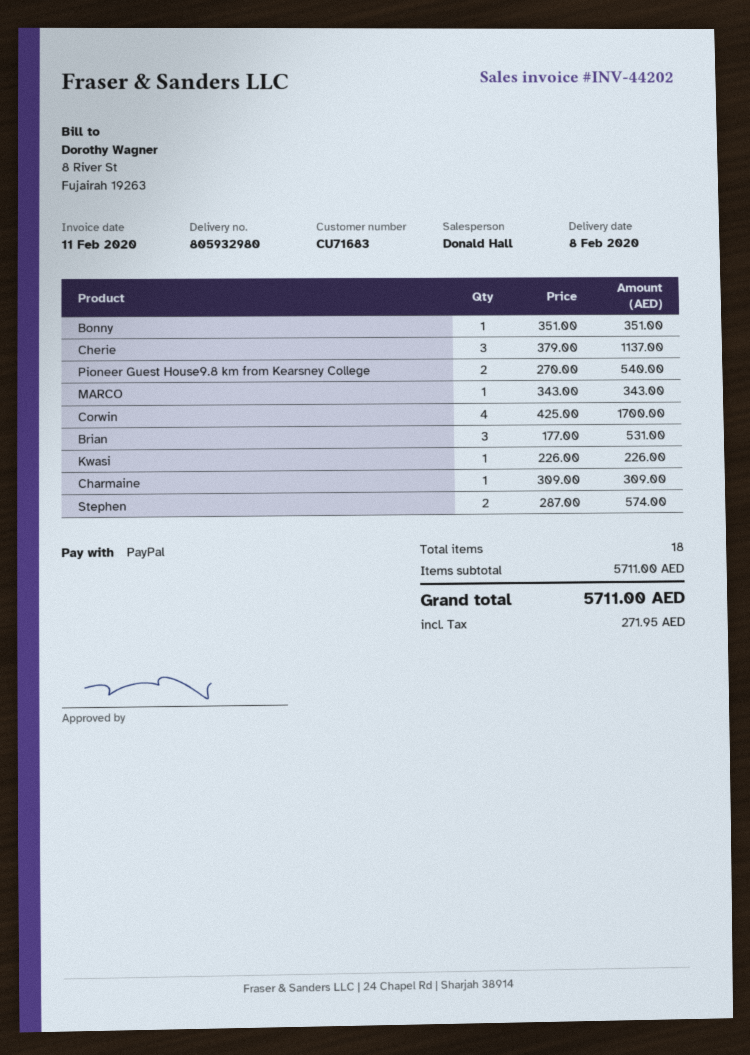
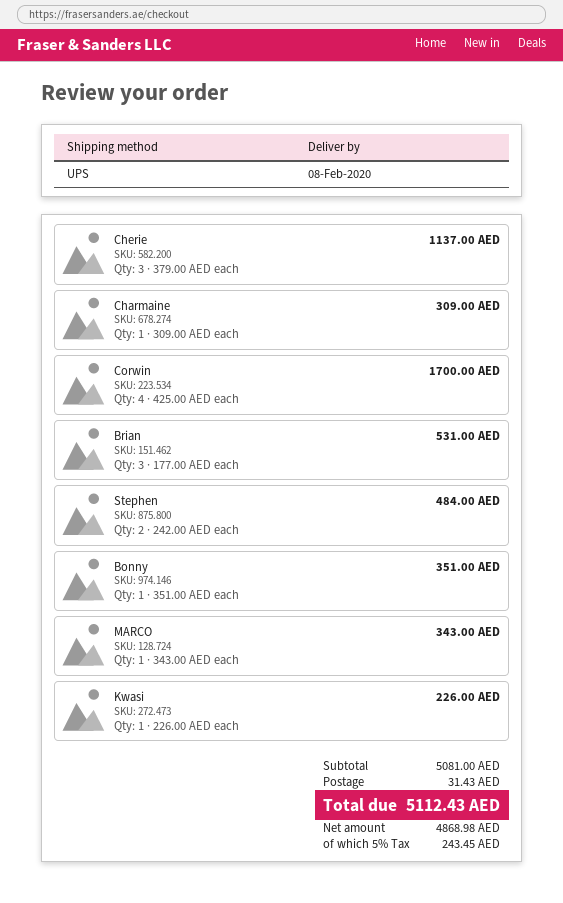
Pioneer Guest House9.8 km from Kearsney College: 2 x 270.00 = 540.00 -> none
Stephen: 2 x 287.00 = 574.00 -> 2 x 242.00 = 484.00
subtotal: 5711.00 -> 5081.00
shipping: none -> 31.43
tax: 271.95 -> 243.45
total: 5711.00 -> 5112.43

